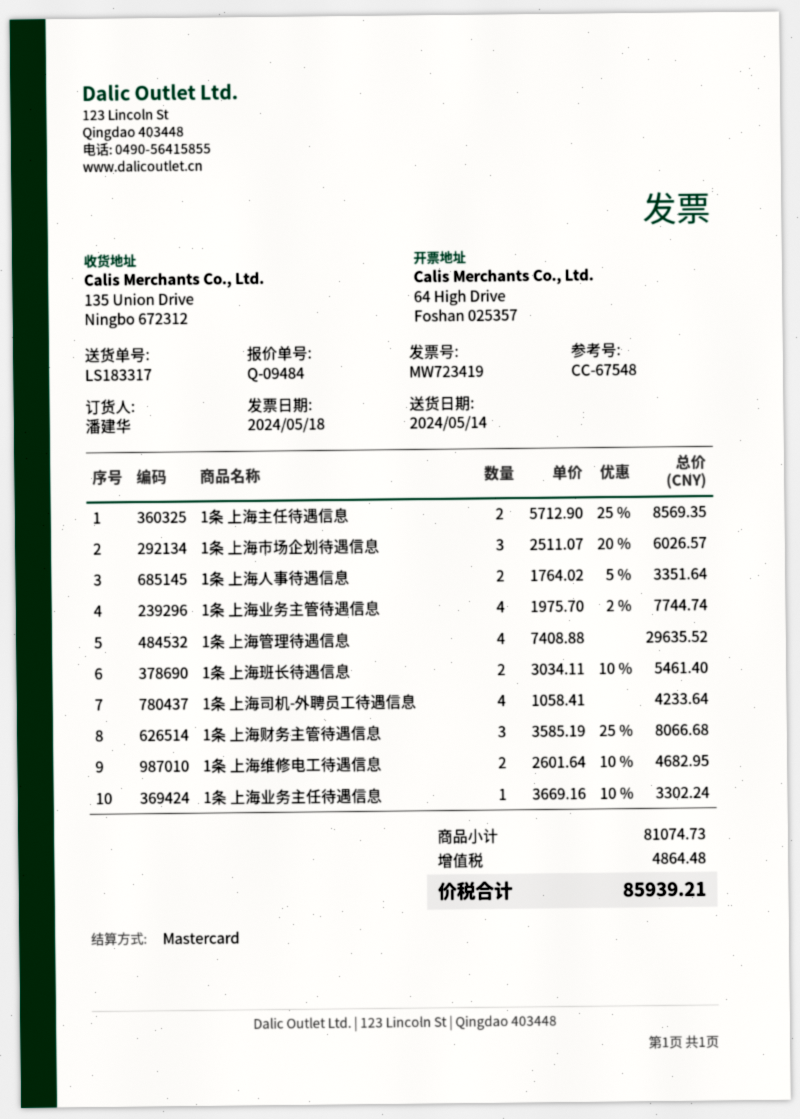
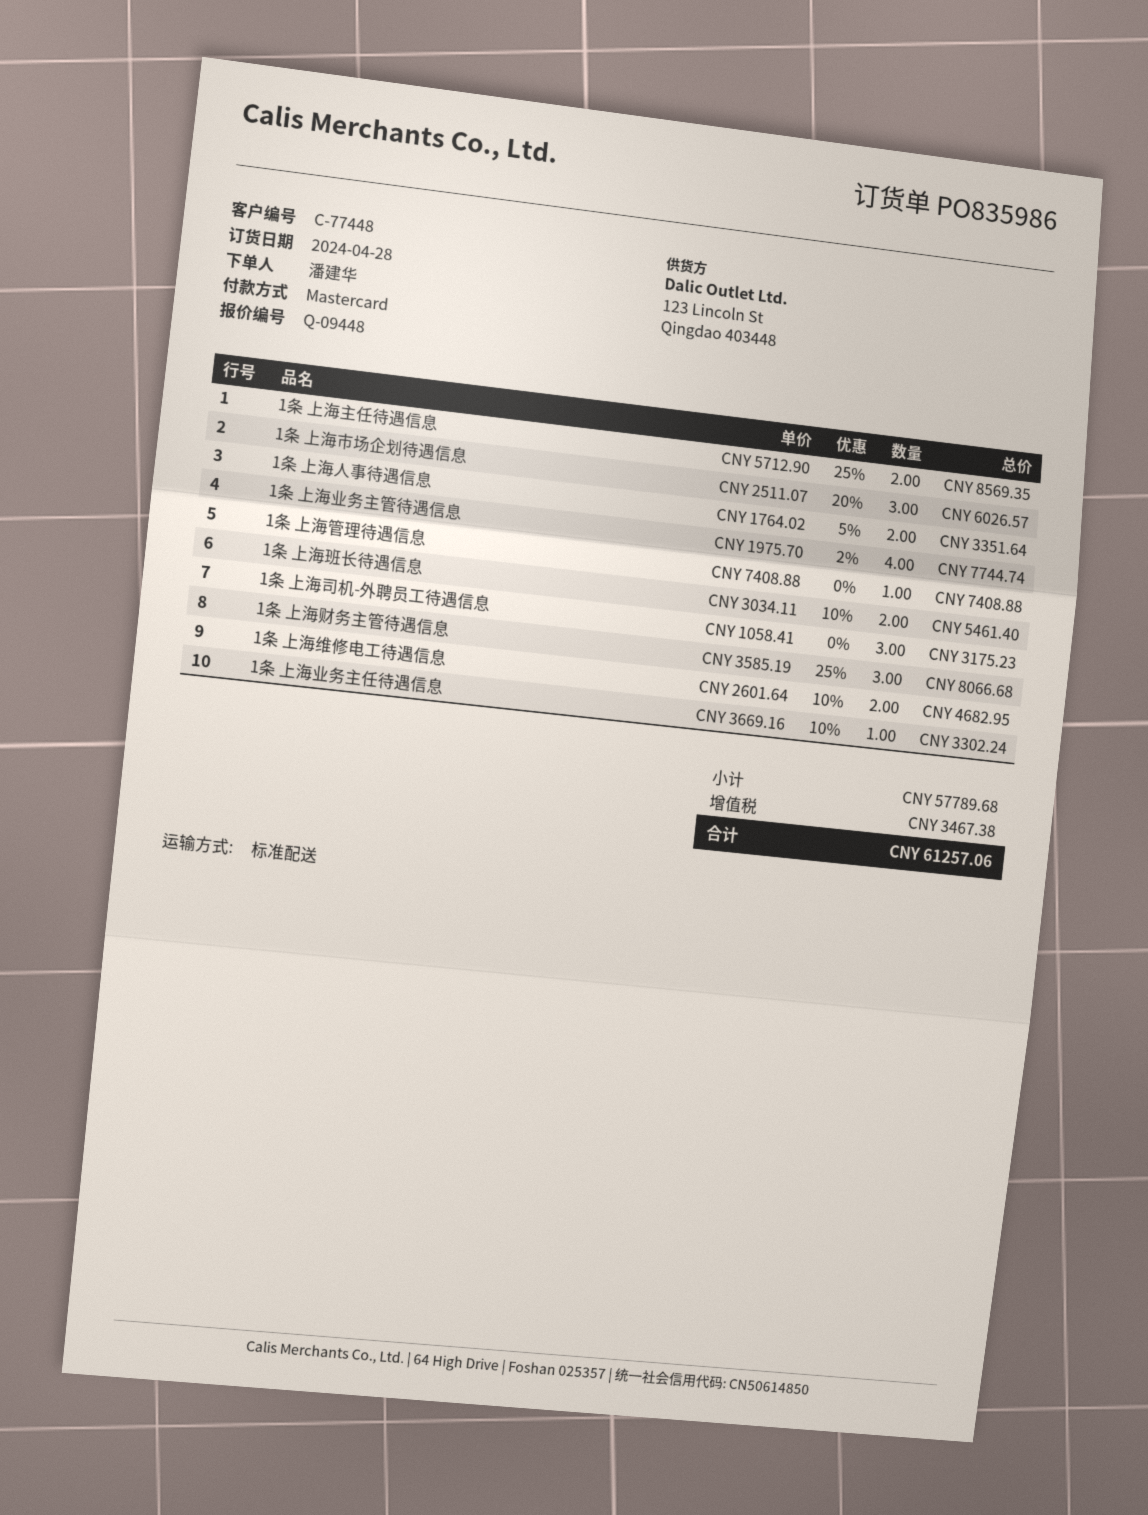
quote number: Q-09484 -> Q-09448
1条 上海管理待遇信息: 4 x 7408.88 = 29635.52 -> 1 x 7408.88 = 7408.88
1条 上海司机-外聘员工待遇信息: 4 x 1058.41 = 4233.64 -> 3 x 1058.41 = 3175.23
subtotal: 81074.73 -> 57789.68
tax: 4864.48 -> 3467.38
total: 85939.21 -> 61257.06

